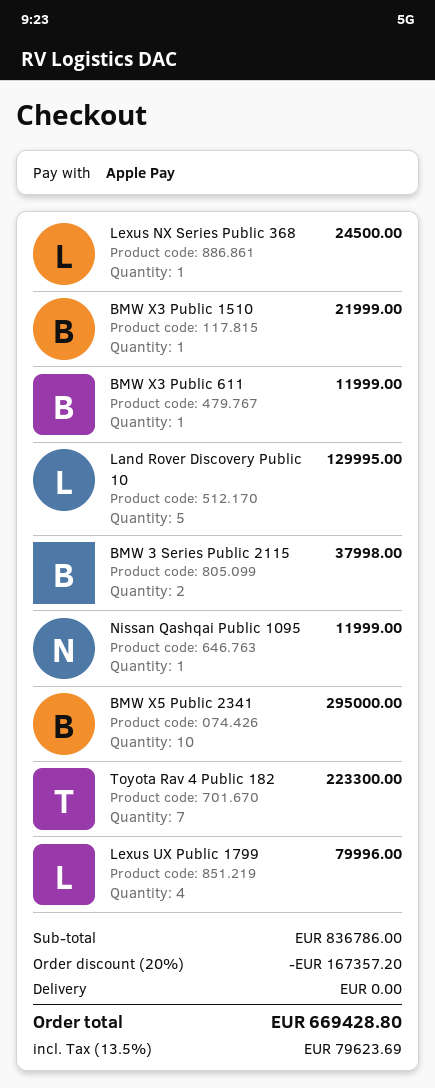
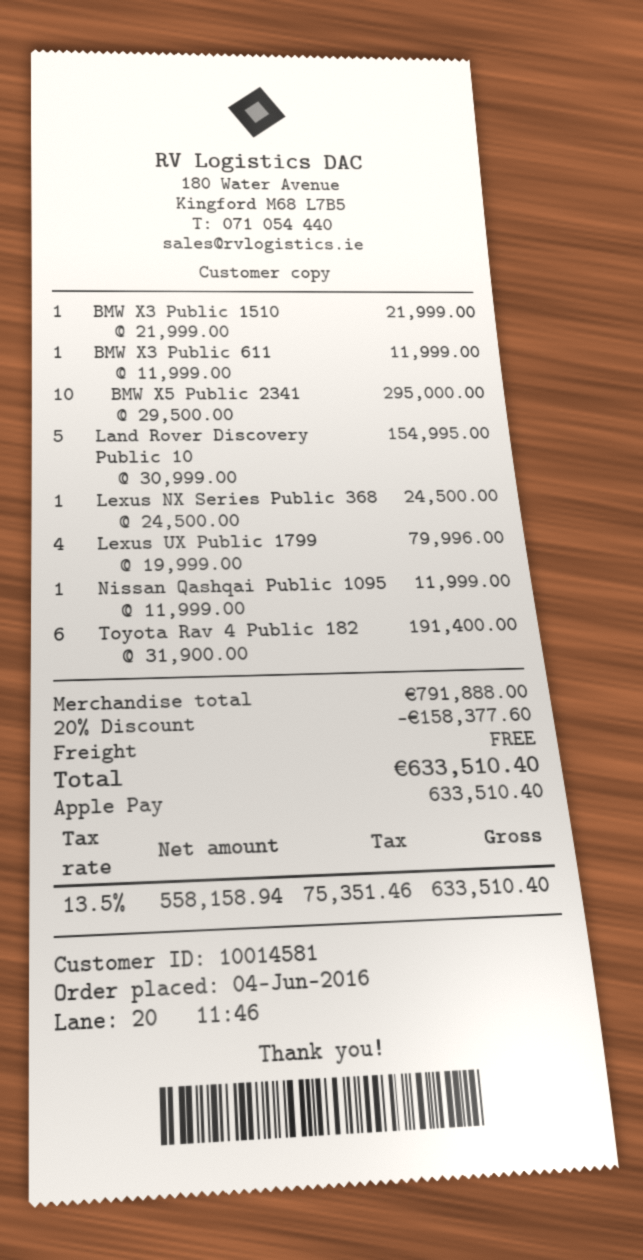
Land Rover Discovery Public 10: 5 for 129995.00 -> 5 for 154995.00
BMW 3 Series Public 2115: 2 for 37998.00 -> none
Toyota Rav 4 Public 182: 7 for 223300.00 -> 6 for 191400.00
subtotal: 836786.00 -> 791888.00
discount: 20% = 167357.20 -> 20% = 158377.60
tax: 13.5% = 79623.69 -> 13.5% = 75351.46
total: 669428.80 -> 633510.40

